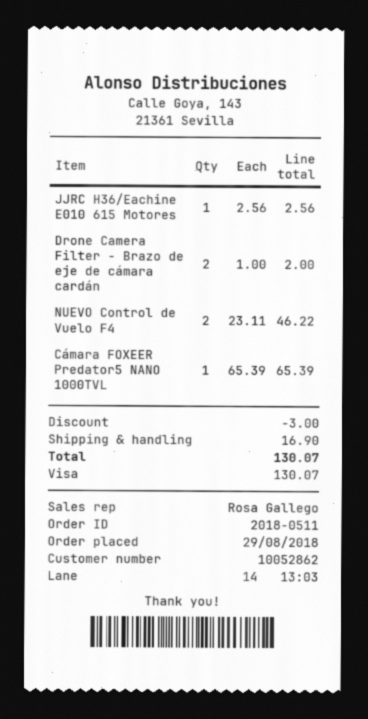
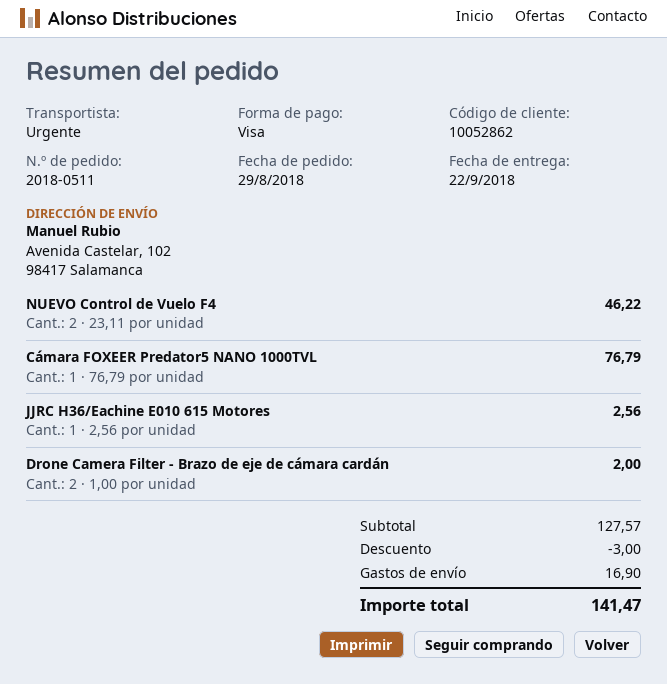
Cámara FOXEER Predator5 NANO 1000TVL: 1 x 65.39 = 65.39 -> 1 x 76.79 = 76.79
total: 130.07 -> 141.47

